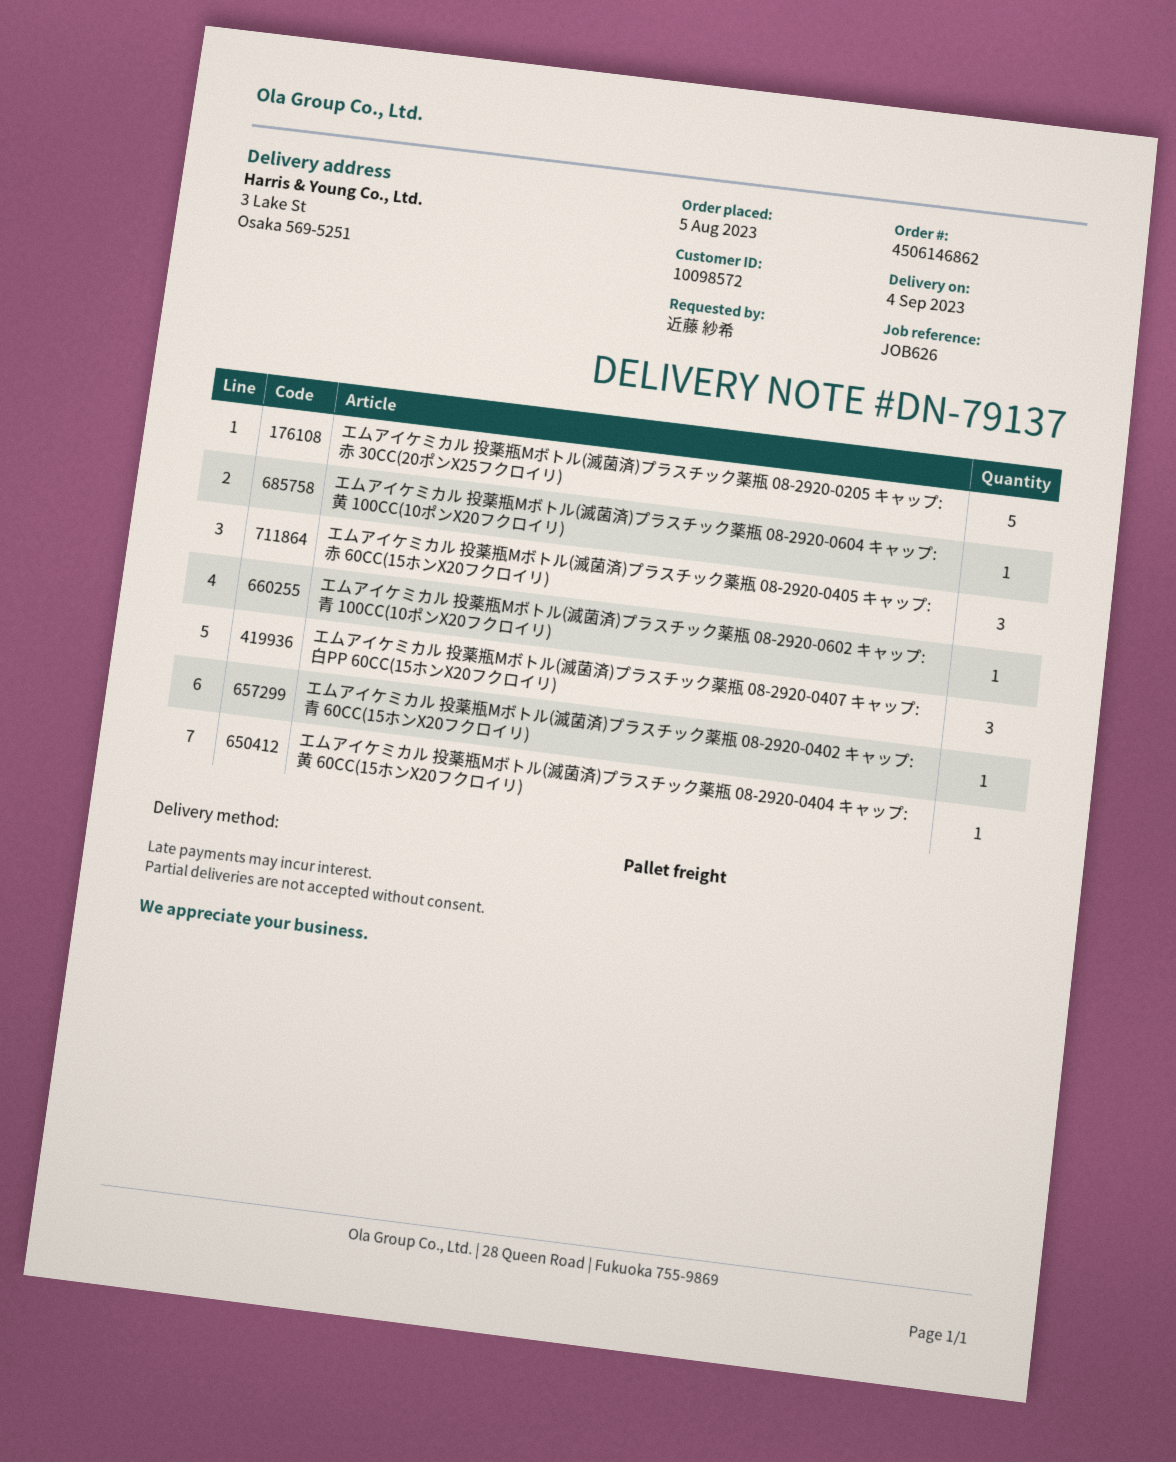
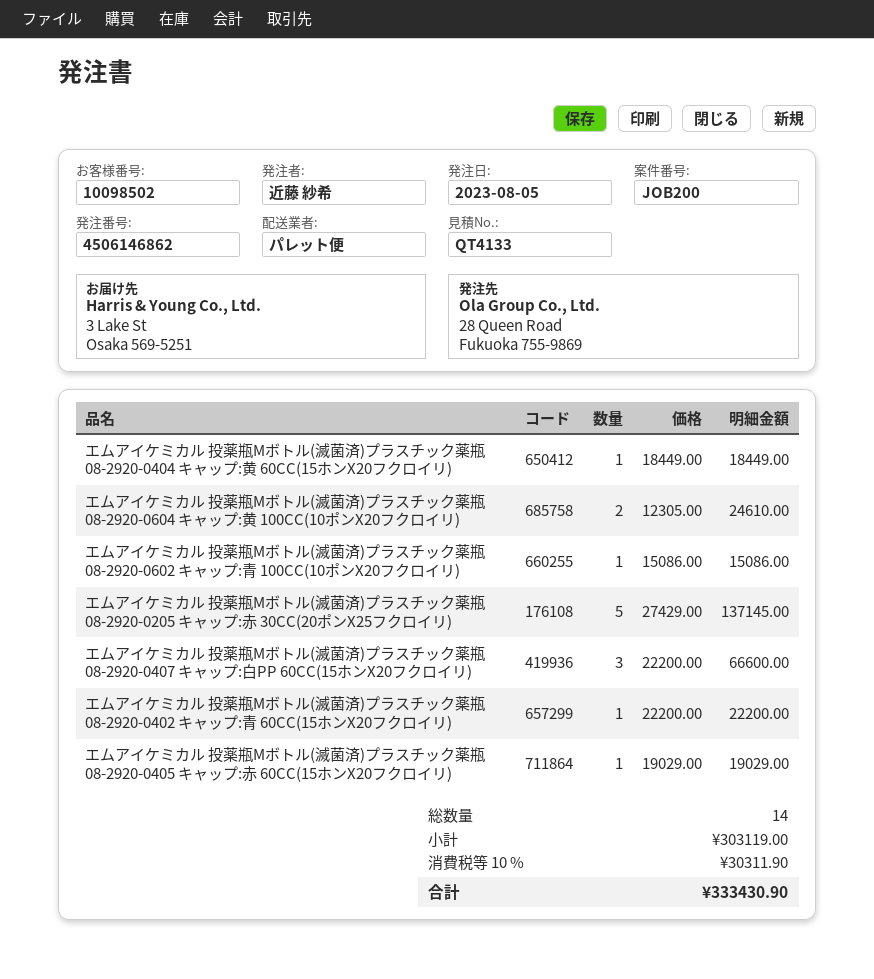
customer number: 10098572 -> 10098502
reference: JOB626 -> JOB200
エムアイケミカル 投薬瓶Mボトル(滅菌済)プラスチック薬瓶 08-2920-0604 キャップ:黄 100CC(10ポンX20フクロイリ): 1 -> 2
エムアイケミカル 投薬瓶Mボトル(滅菌済)プラスチック薬瓶 08-2920-0405 キャップ:赤 60CC(15ホンX20フクロイリ): 3 -> 1

